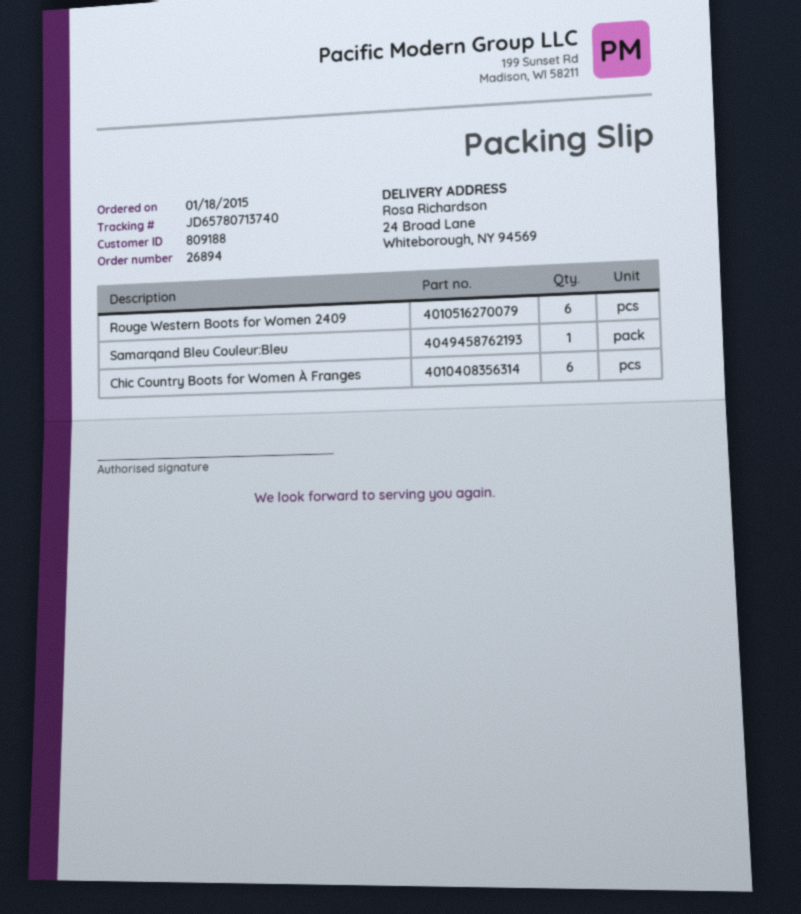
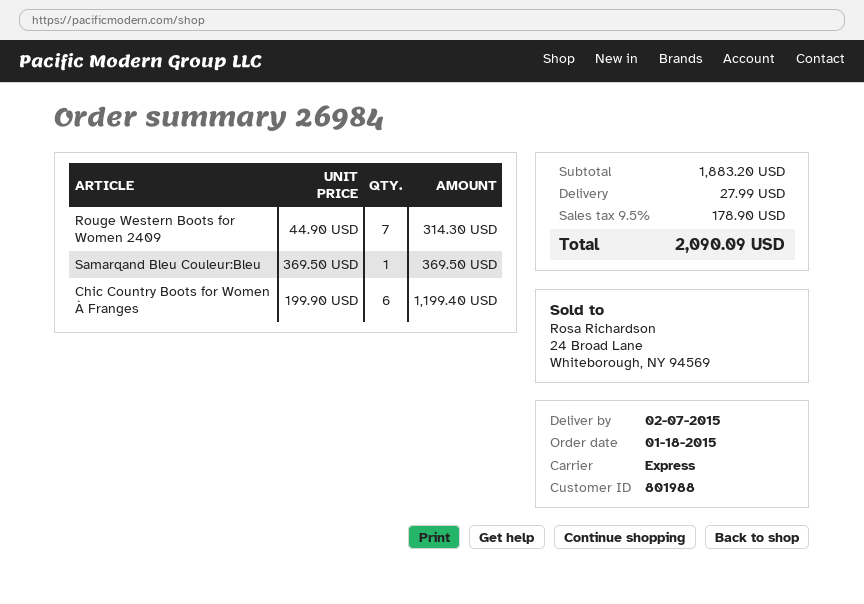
order number: 26894 -> 26984
customer number: 809188 -> 801988
Rouge Western Boots for Women 2409: 6 -> 7

